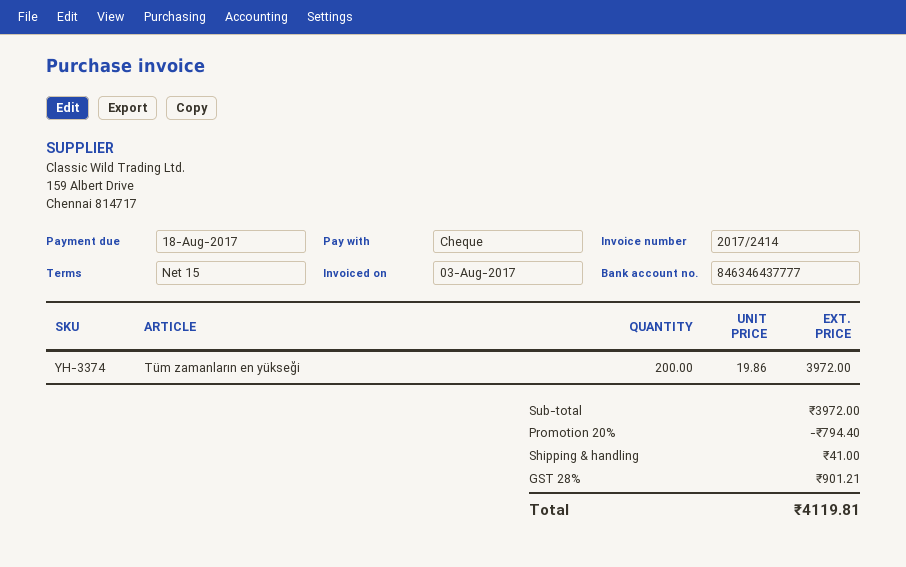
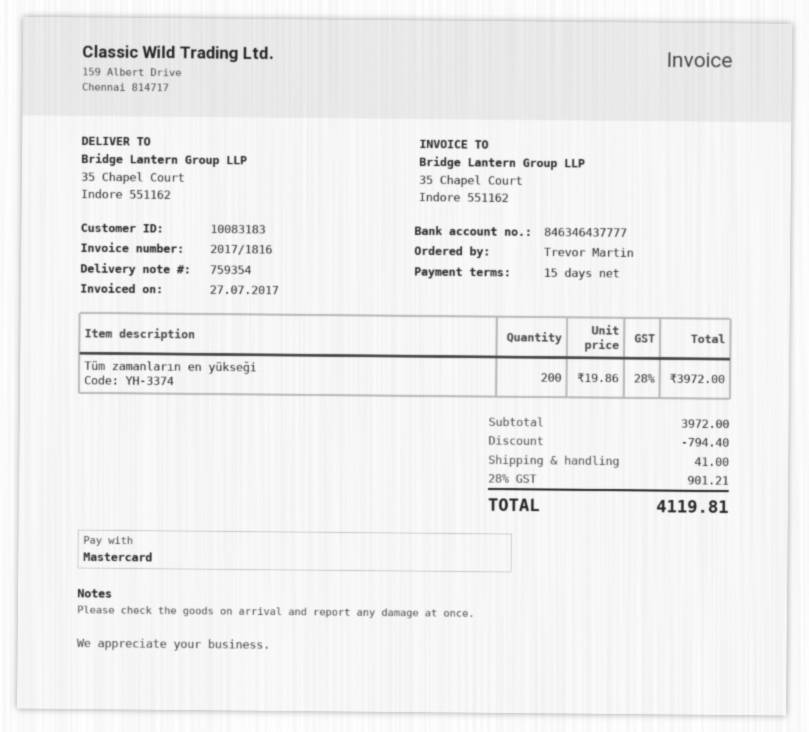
invoice number: 2017/2414 -> 2017/1816
invoice date: 2017-08-03 -> 2017-07-27
payment method: cheque -> Mastercard

